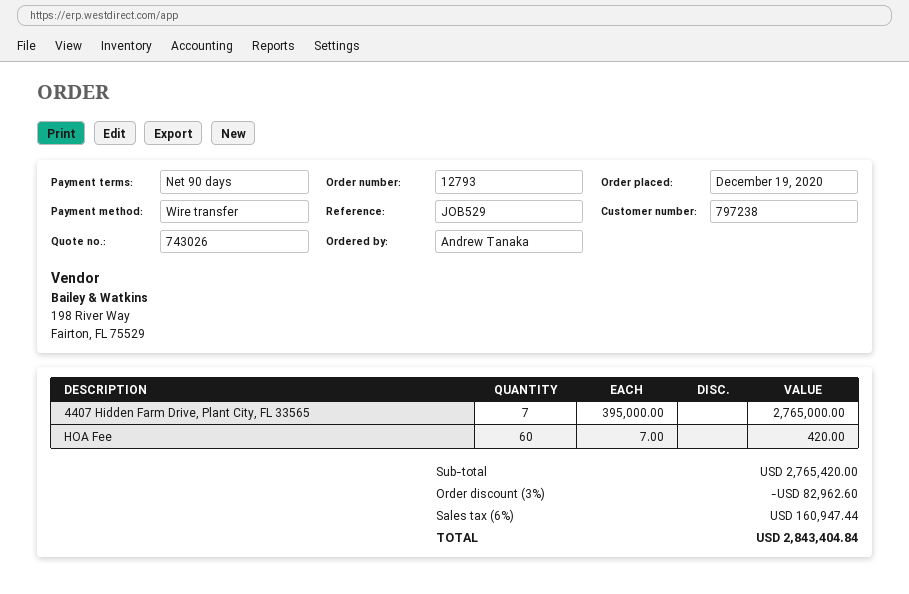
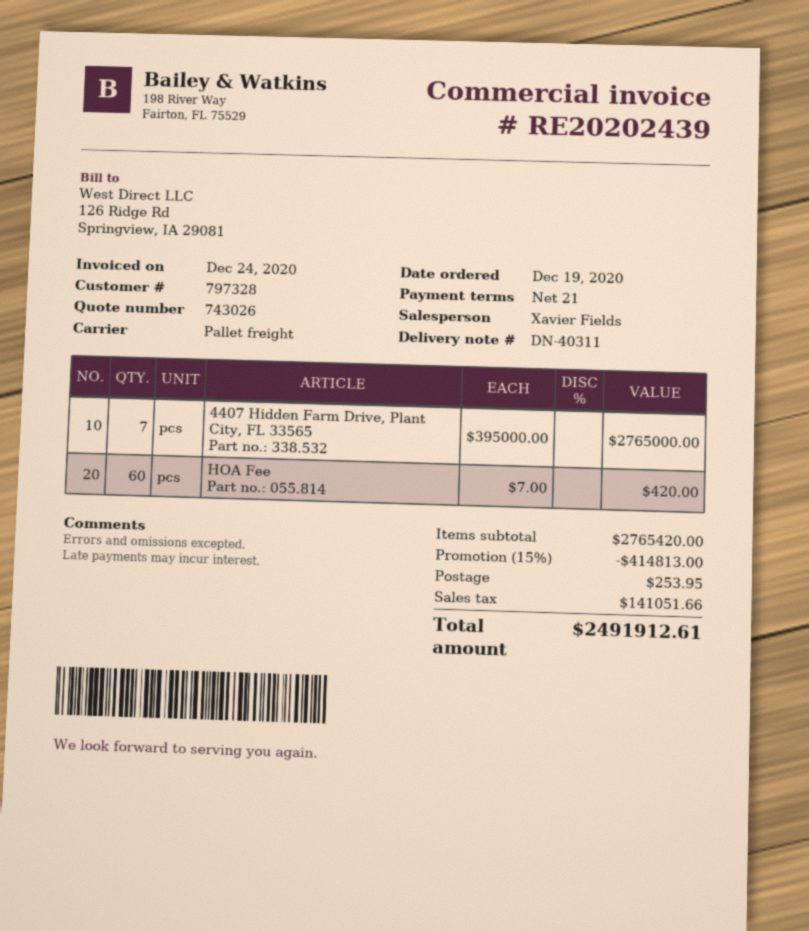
payment terms: 90 days -> 21 days
customer number: 797238 -> 797328
discount: 3% = 82962.60 -> 15% = 414813.00
shipping: none -> 253.95
tax: 160947.44 -> 141051.66
total: 2843404.84 -> 2491912.61

